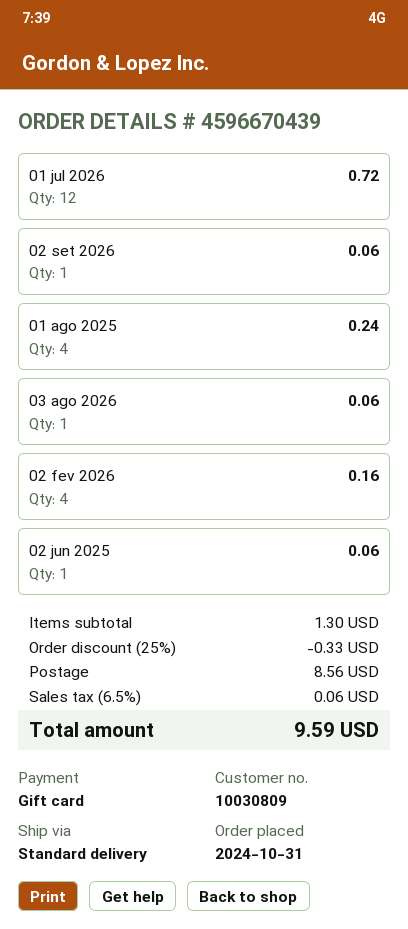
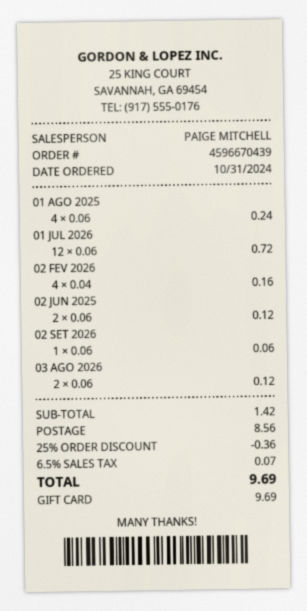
03 ago 2026: 1 for 0.06 -> 2 for 0.12
02 jun 2025: 1 for 0.06 -> 2 for 0.12
subtotal: 1.30 -> 1.42
discount: 25% = 0.33 -> 25% = 0.36
tax: 6.5% = 0.06 -> 6.5% = 0.07
total: 9.59 -> 9.69

